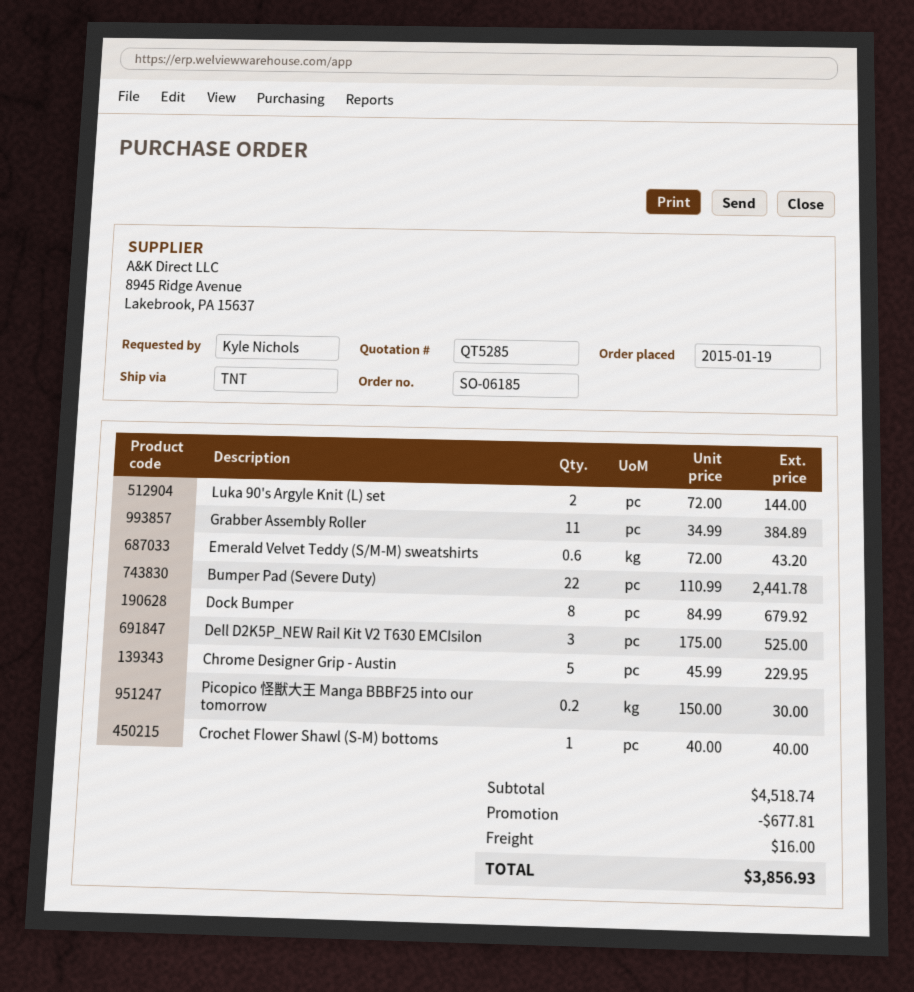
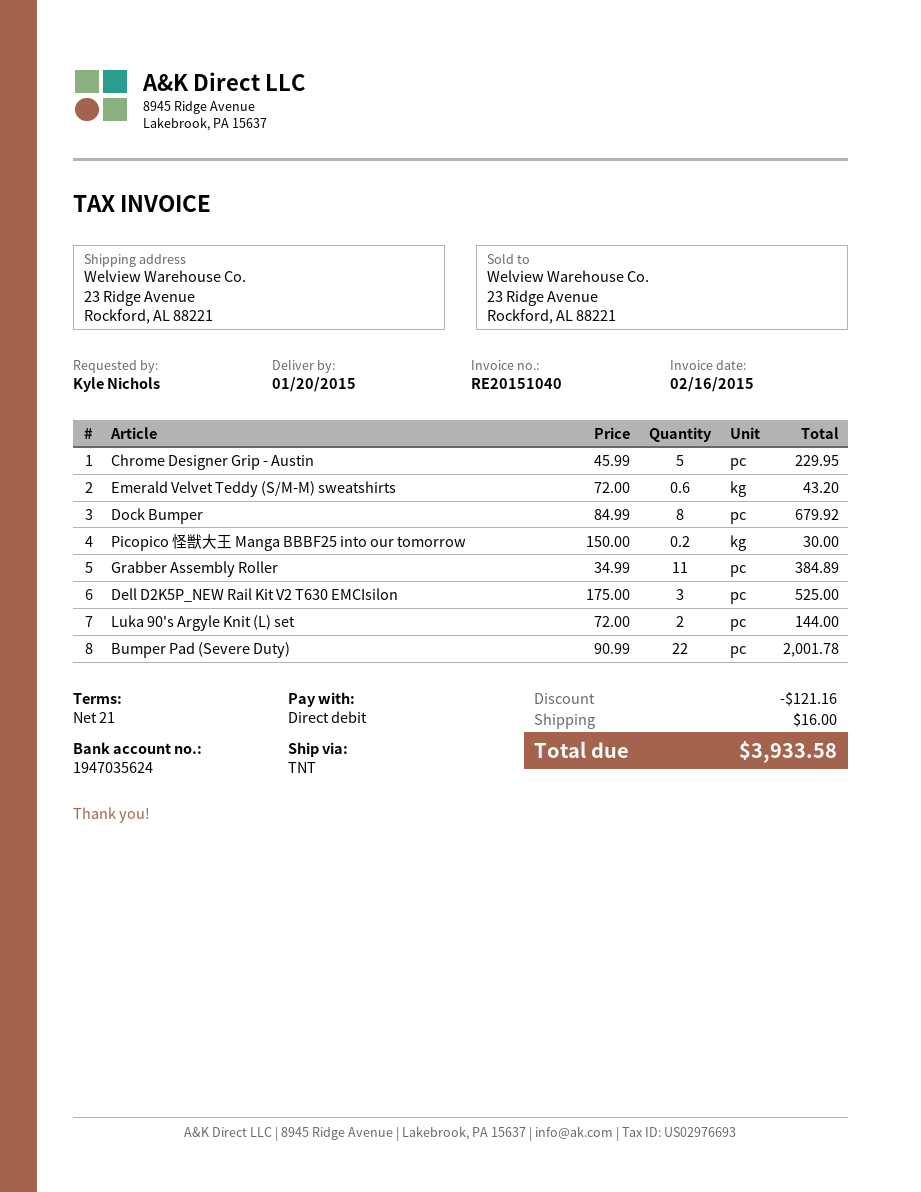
Bumper Pad (Severe Duty): 22 x 110.99 = 2441.78 -> 22 x 90.99 = 2001.78
Crochet Flower Shawl (S-M) bottoms: 1 x 40.00 = 40.00 -> none
discount: 677.81 -> 121.16
total: 3856.93 -> 3933.58

